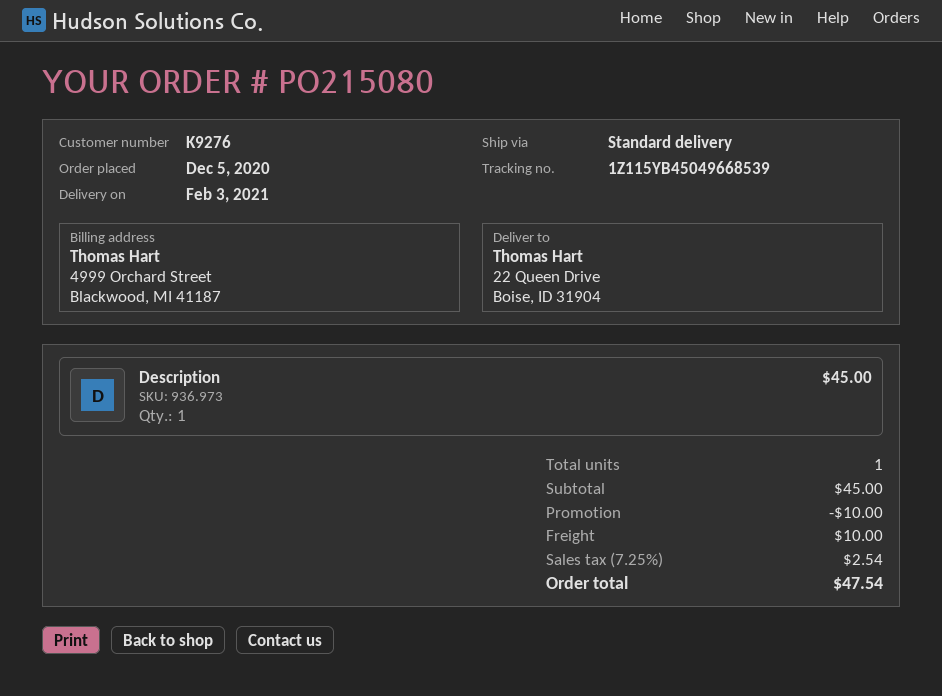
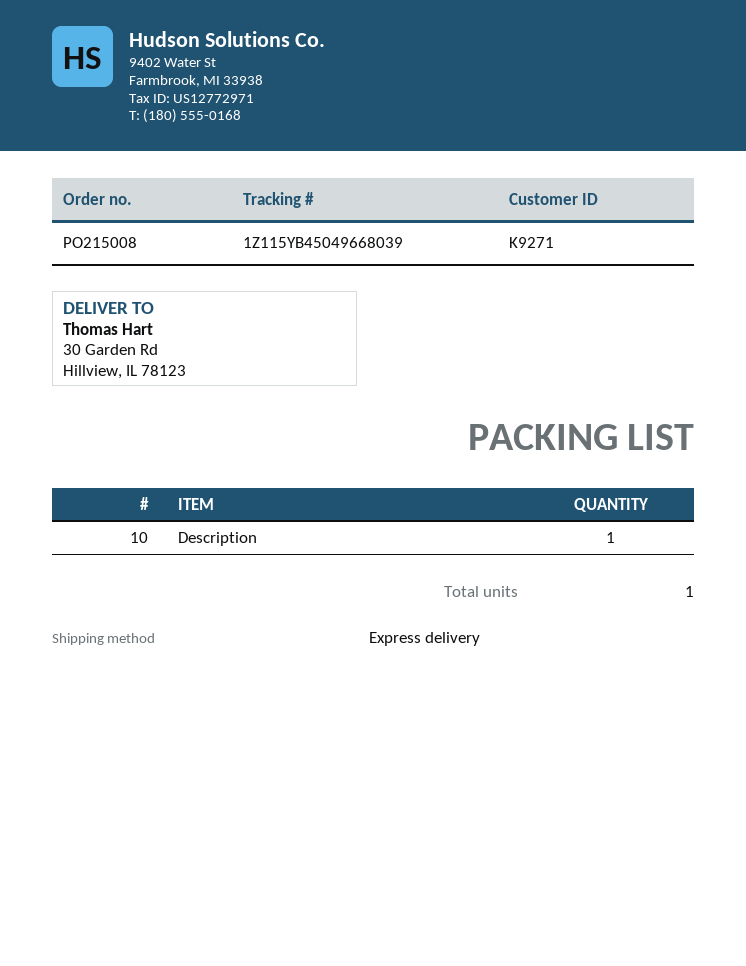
order number: PO215080 -> PO215008
customer number: K9276 -> K9271
shipping method: standard -> express
tracking number: 1Z115YB45049668539 -> 1Z115YB45049668039
ship to: 22 Queen Drive, Boise, ID 31904 -> 30 Garden Rd, Hillview, IL 78123

